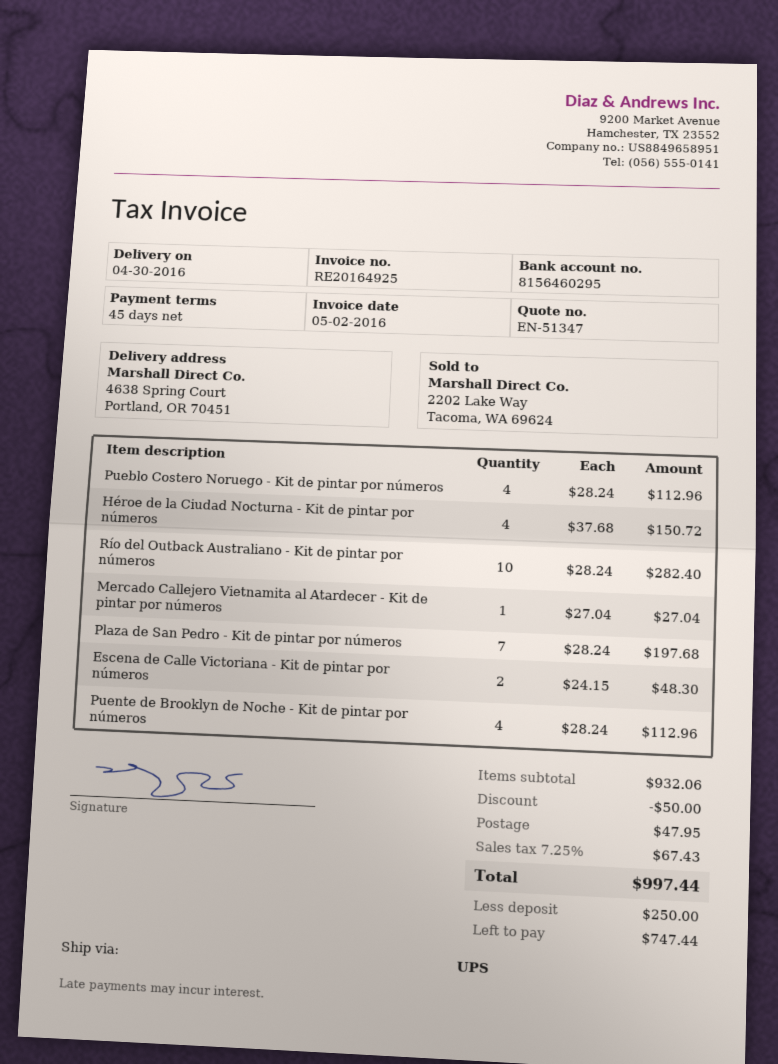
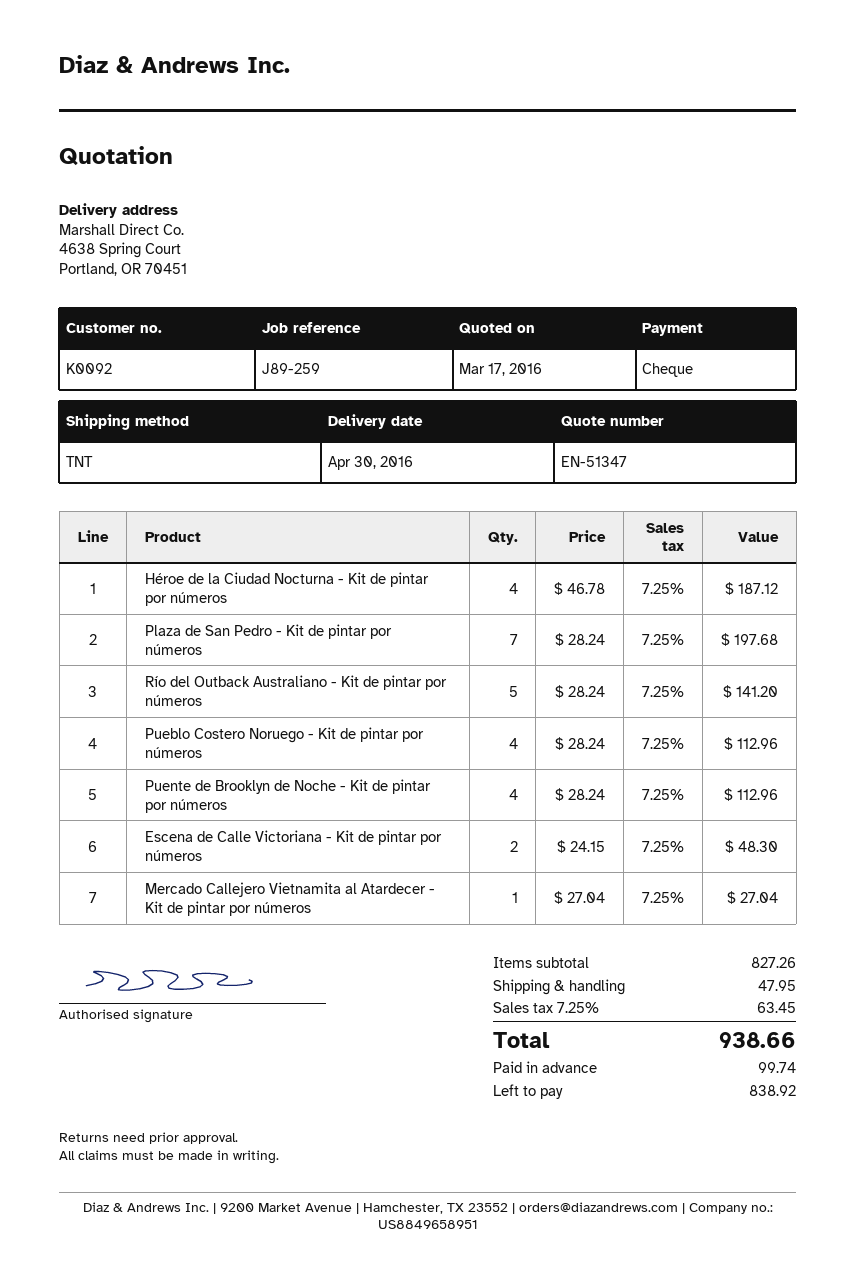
shipping method: UPS -> TNT
Héroe de la Ciudad Nocturna - Kit de pintar por números: 4 x 37.68 = 150.72 -> 4 x 46.78 = 187.12
Río del Outback Australiano - Kit de pintar por números: 10 x 28.24 = 282.40 -> 5 x 28.24 = 141.20
subtotal: 932.06 -> 827.26
discount: 50.00 -> none
tax: 7.25% = 67.43 -> 7.25% = 63.45
total: 997.44 -> 938.66
deposit: 250.00 -> 99.74
balance: 747.44 -> 838.92

